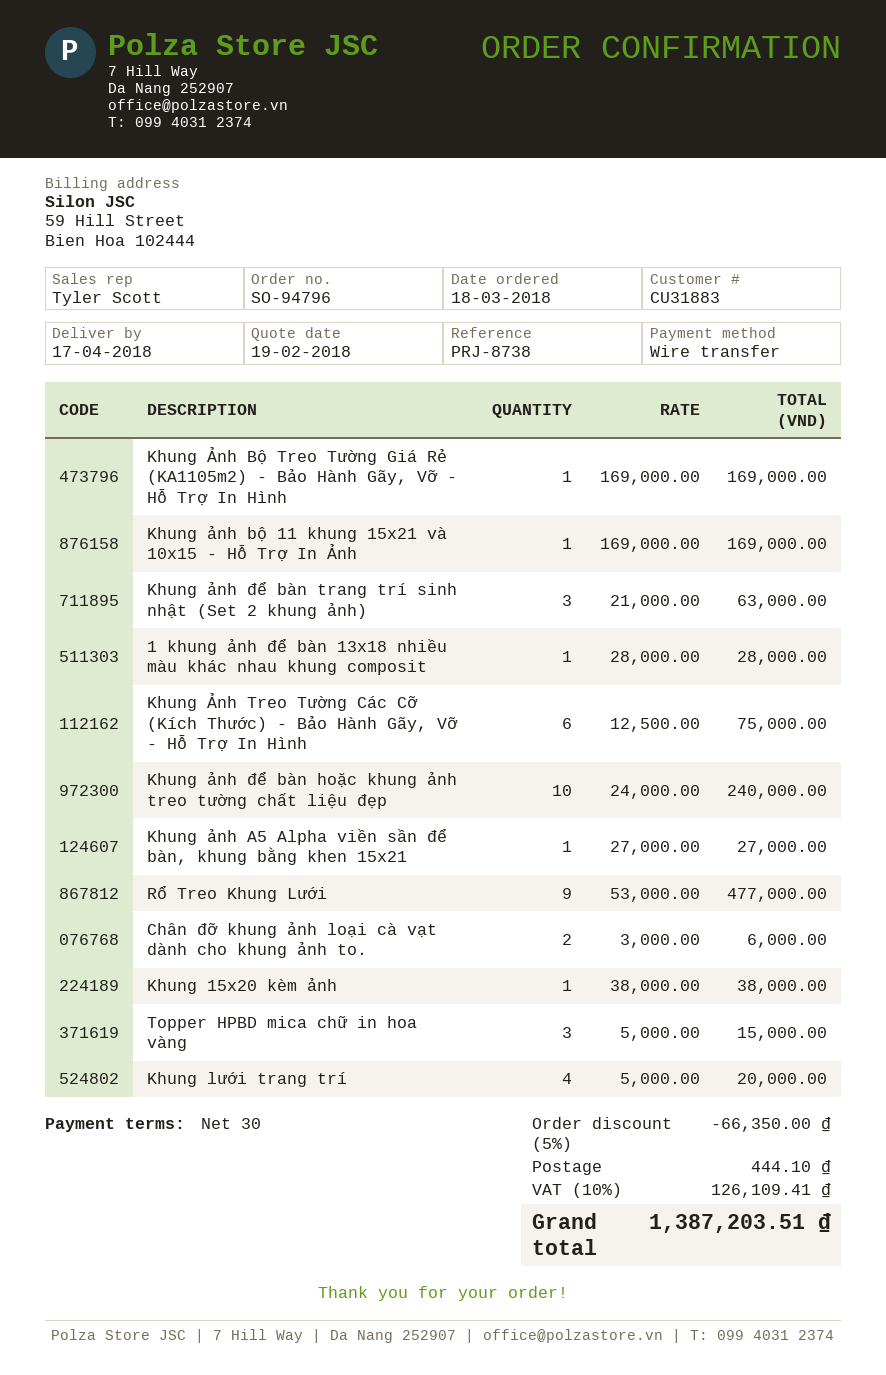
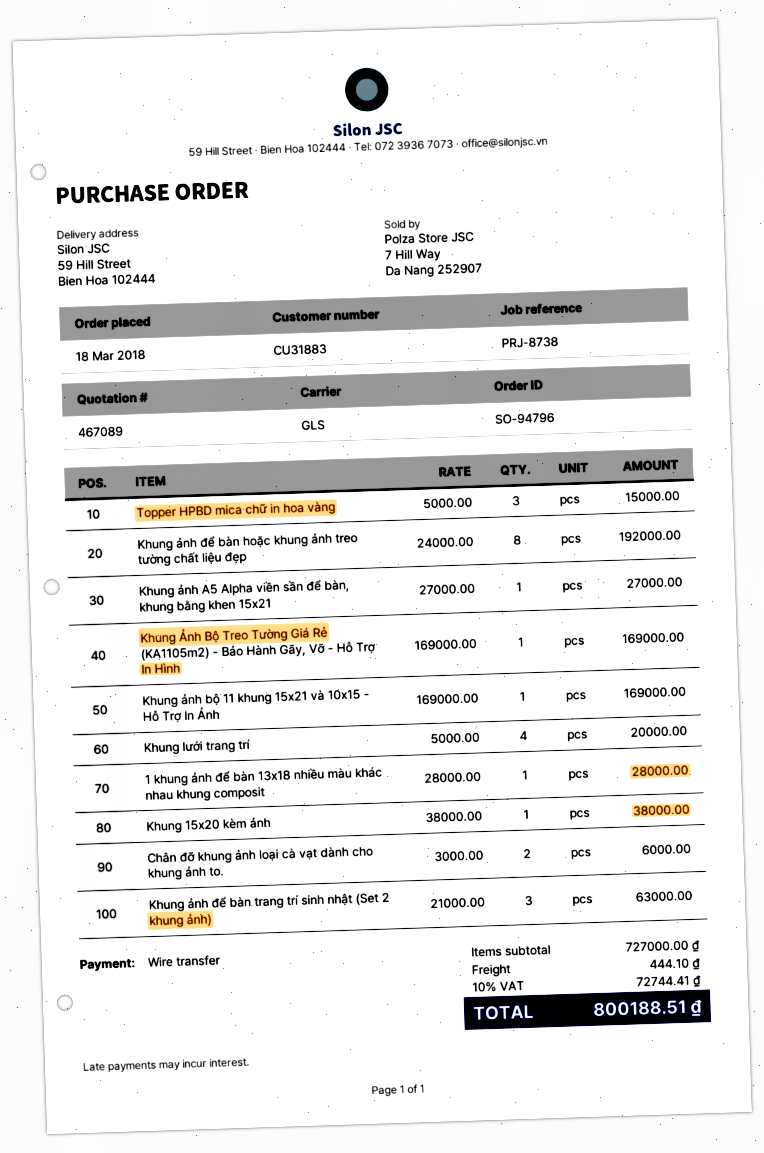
Khung Ảnh Treo Tường Các Cỡ (Kích Thước) - Bảo Hành Gãy, Vỡ - Hỗ Trợ In Hình: 6 x 12500.00 = 75000.00 -> none
Khung ảnh để bàn hoặc khung ảnh treo tường chất liệu đẹp: 10 x 24000.00 = 240000.00 -> 8 x 24000.00 = 192000.00
Rổ Treo Khung Lưới: 9 x 53000.00 = 477000.00 -> none
discount: 5% = 66350.00 -> none
tax: 10% = 126109.41 -> 10% = 72744.41
total: 1387203.51 -> 800188.51

